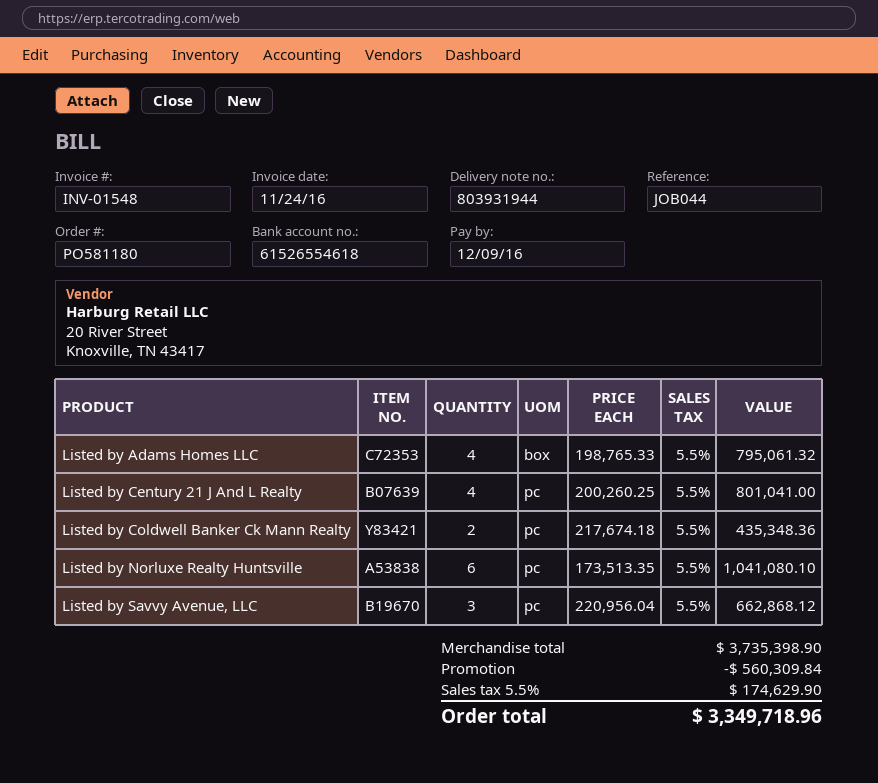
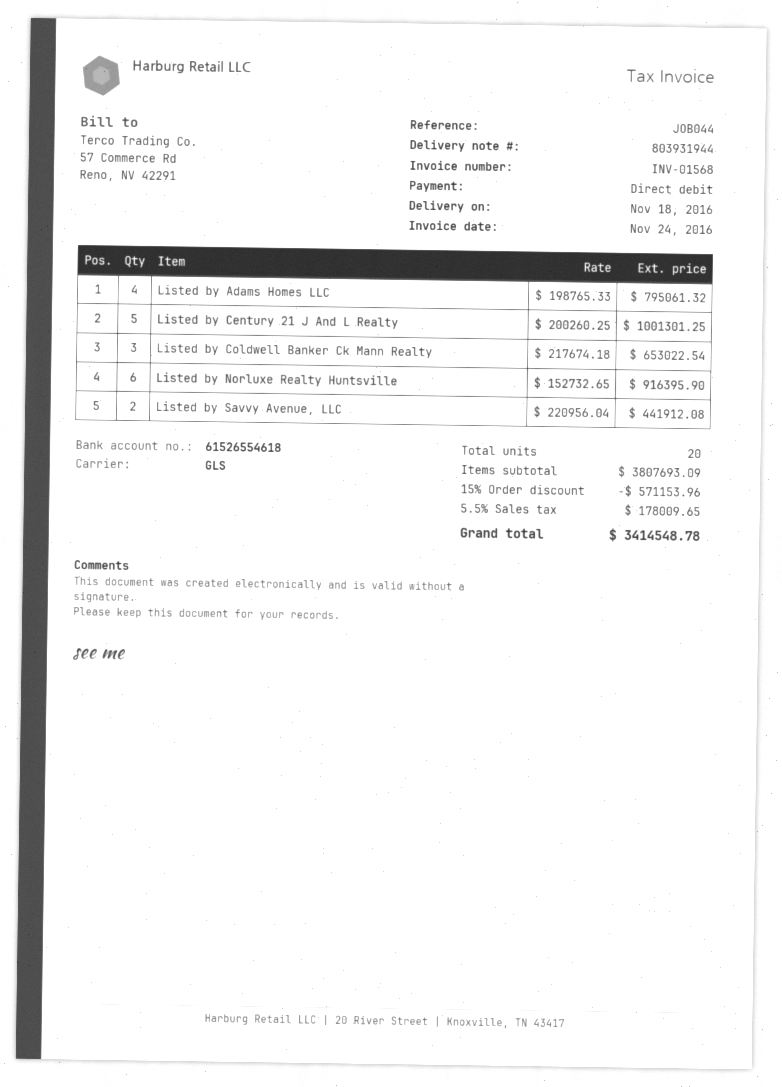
invoice number: INV-01548 -> INV-01568
Listed by Century 21 J And L Realty: 4 x 200260.25 = 801041.00 -> 5 x 200260.25 = 1001301.25
Listed by Coldwell Banker Ck Mann Realty: 2 x 217674.18 = 435348.36 -> 3 x 217674.18 = 653022.54
Listed by Norluxe Realty Huntsville: 6 x 173513.35 = 1041080.10 -> 6 x 152732.65 = 916395.90
Listed by Savvy Avenue, LLC: 3 x 220956.04 = 662868.12 -> 2 x 220956.04 = 441912.08
subtotal: 3735398.90 -> 3807693.09
discount: 560309.84 -> 571153.96
tax: 5.5% = 174629.90 -> 5.5% = 178009.65
total: 3349718.96 -> 3414548.78

